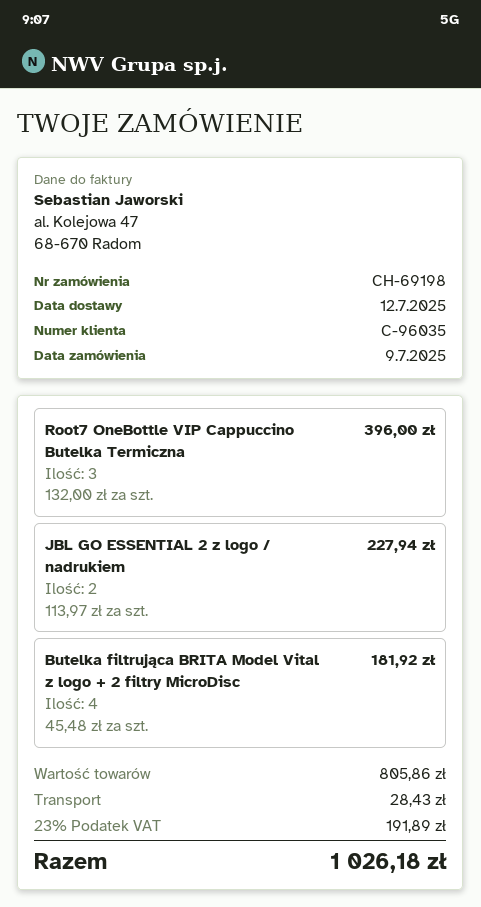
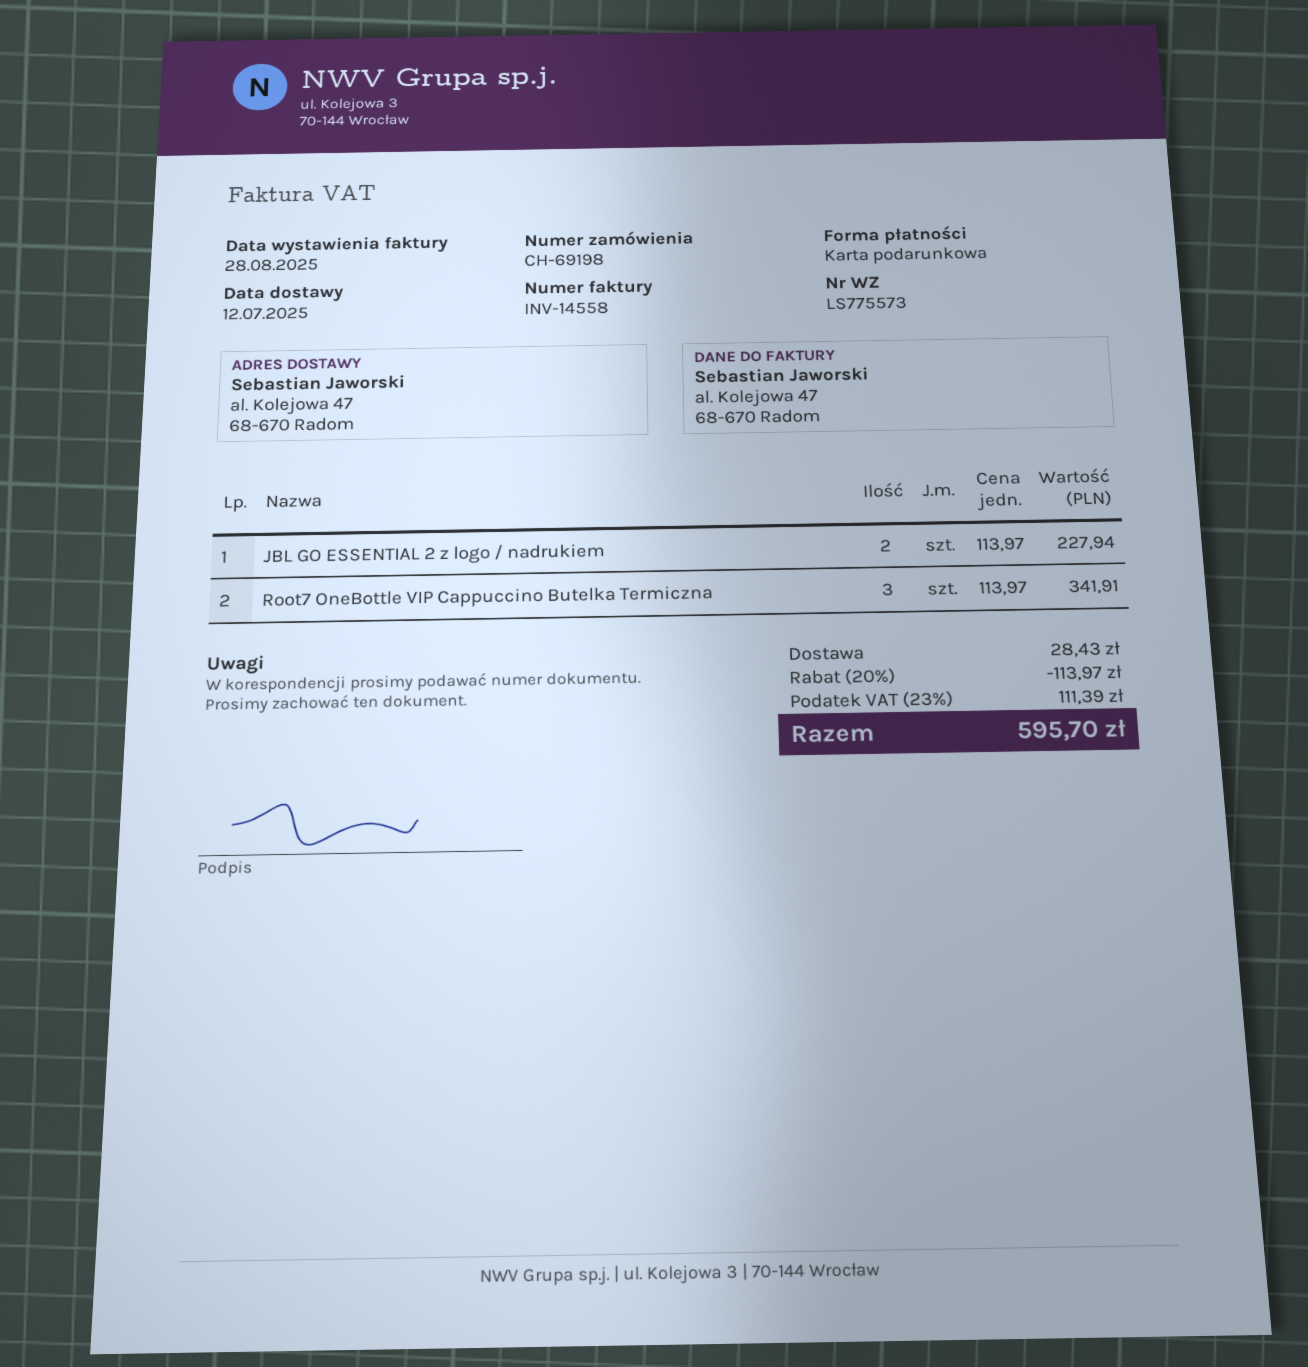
Root7 OneBottle VIP Cappuccino Butelka Termiczna: 3 x 132.00 = 396.00 -> 3 x 113.97 = 341.91
Butelka filtrująca BRITA Model Vital z logo + 2 filtry MicroDisc: 4 x 45.48 = 181.92 -> none
discount: none -> 20% = 113.97
tax: 23% = 191.89 -> 23% = 111.39
total: 1026.18 -> 595.70

